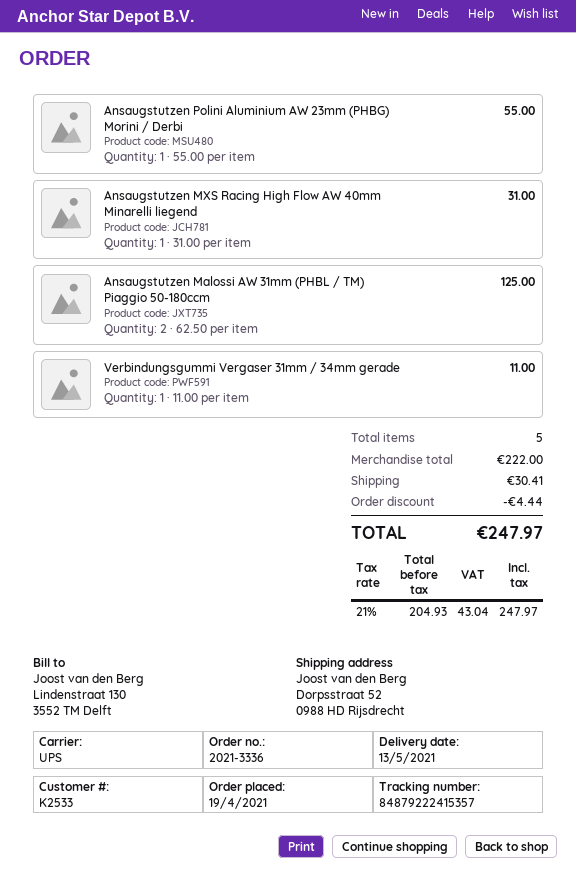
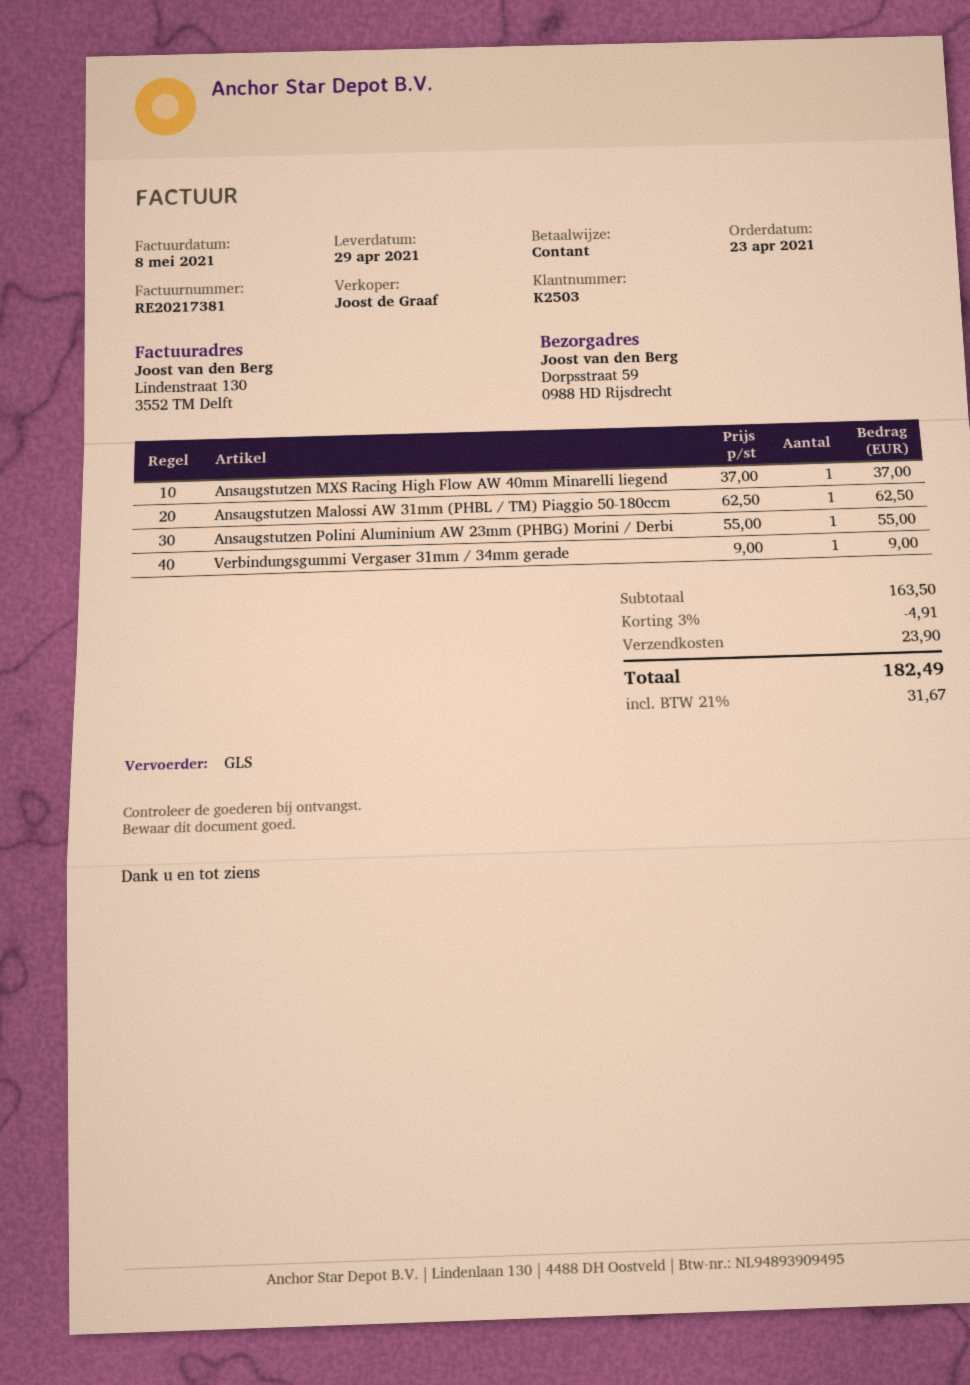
order date: 2021-04-19 -> 2021-04-23
delivery date: 2021-05-13 -> 2021-04-29
customer number: K2533 -> K2503
shipping method: UPS -> GLS
ship to: Dorpsstraat 52, 0988 HD Rijsdrecht -> Dorpsstraat 59, 0988 HD Rijsdrecht
Ansaugstutzen MXS Racing High Flow AW 40mm Minarelli liegend: 1 x 31.00 = 31.00 -> 1 x 37.00 = 37.00
Ansaugstutzen Malossi AW 31mm (PHBL / TM) Piaggio 50-180ccm: 2 x 62.50 = 125.00 -> 1 x 62.50 = 62.50
Verbindungsgummi Vergaser 31mm / 34mm gerade: 1 x 11.00 = 11.00 -> 1 x 9.00 = 9.00
subtotal: 222.00 -> 163.50
discount: 4.44 -> 4.91
shipping: 30.41 -> 23.90
tax: 21% = 43.04 -> 21% = 31.67
total: 247.97 -> 182.49

